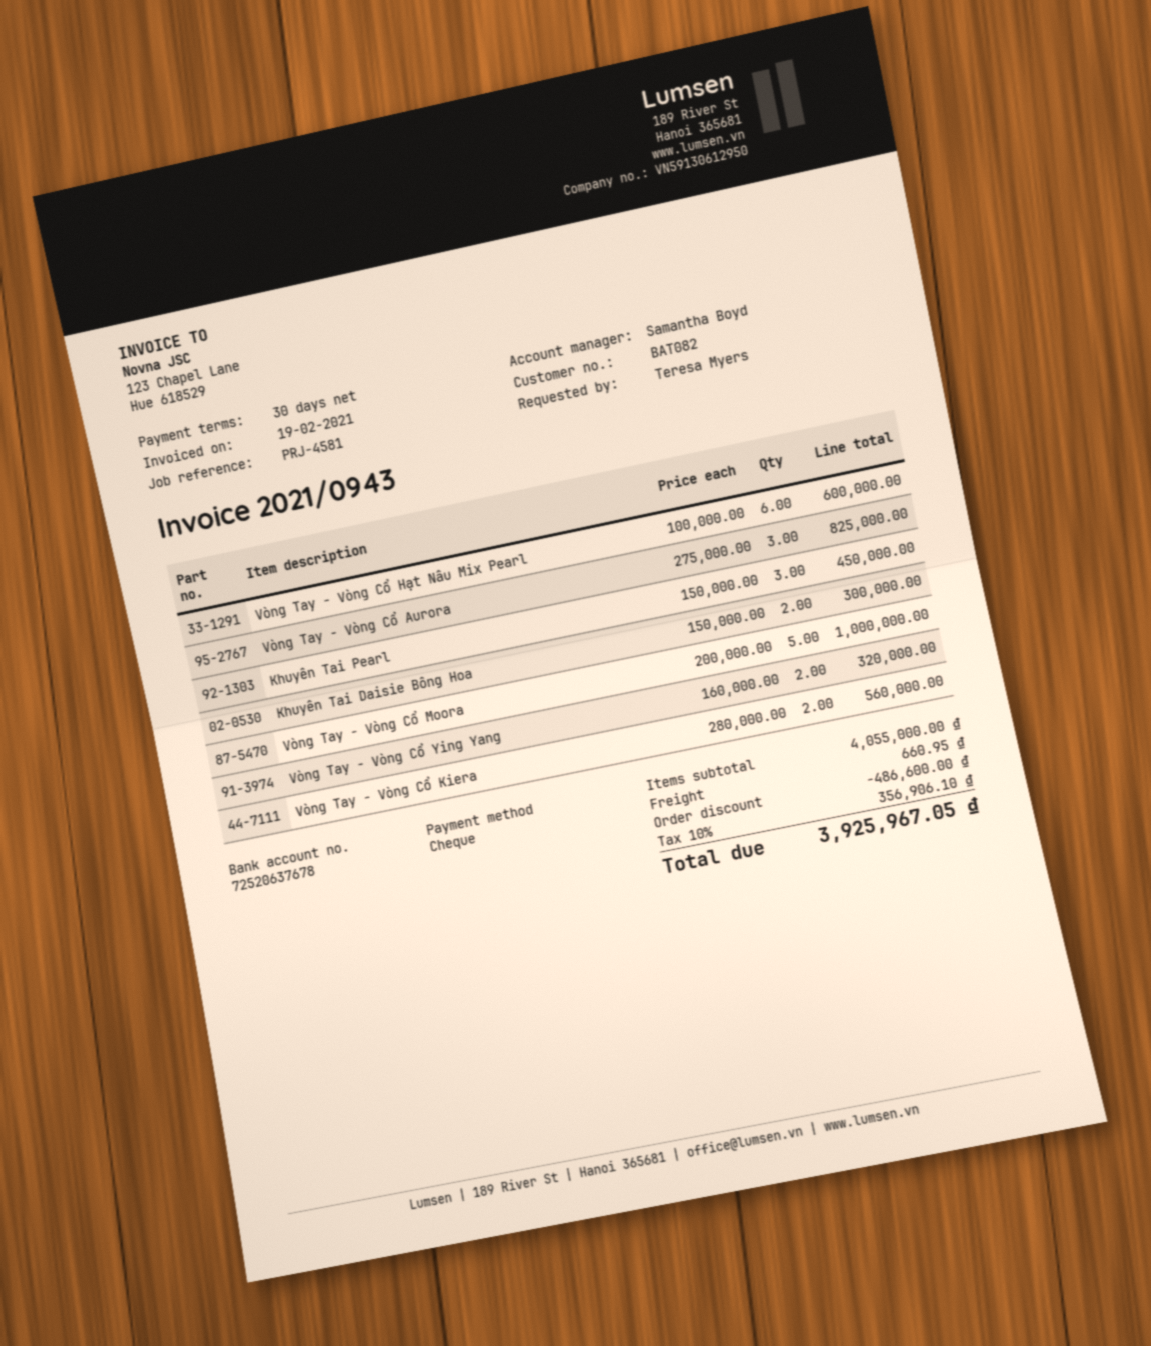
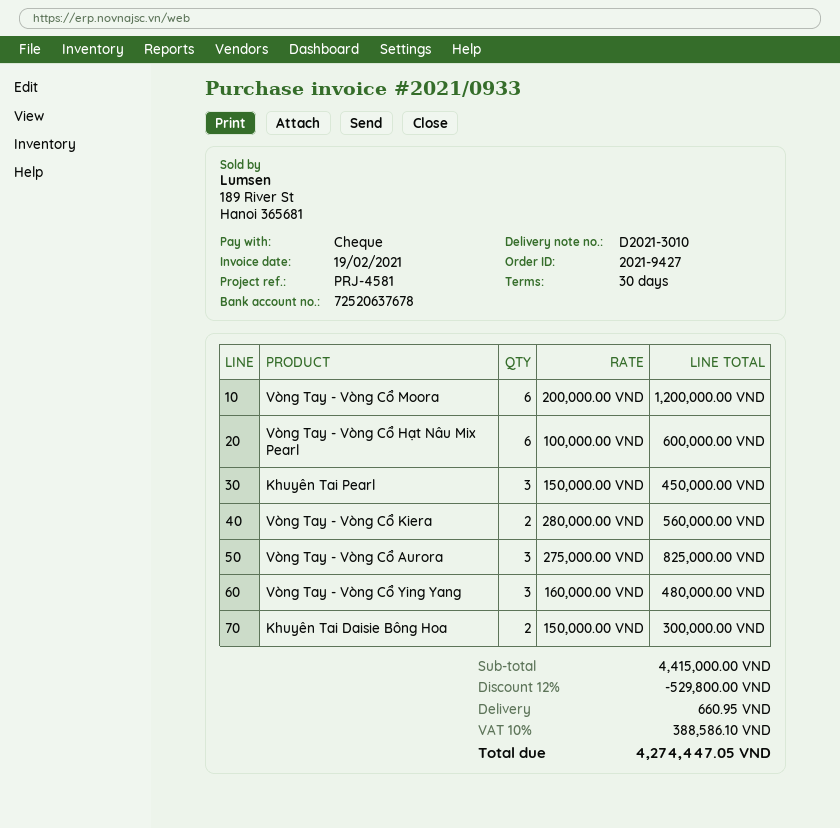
invoice number: 2021/0943 -> 2021/0933
Vòng Tay - Vòng Cổ Moora: 5 x 200000.00 = 1000000.00 -> 6 x 200000.00 = 1200000.00
Vòng Tay - Vòng Cổ Ying Yang: 2 x 160000.00 = 320000.00 -> 3 x 160000.00 = 480000.00
subtotal: 4055000.00 -> 4415000.00
discount: 486600.00 -> 529800.00
tax: 10% = 356906.10 -> 10% = 388586.10
total: 3925967.05 -> 4274447.05

